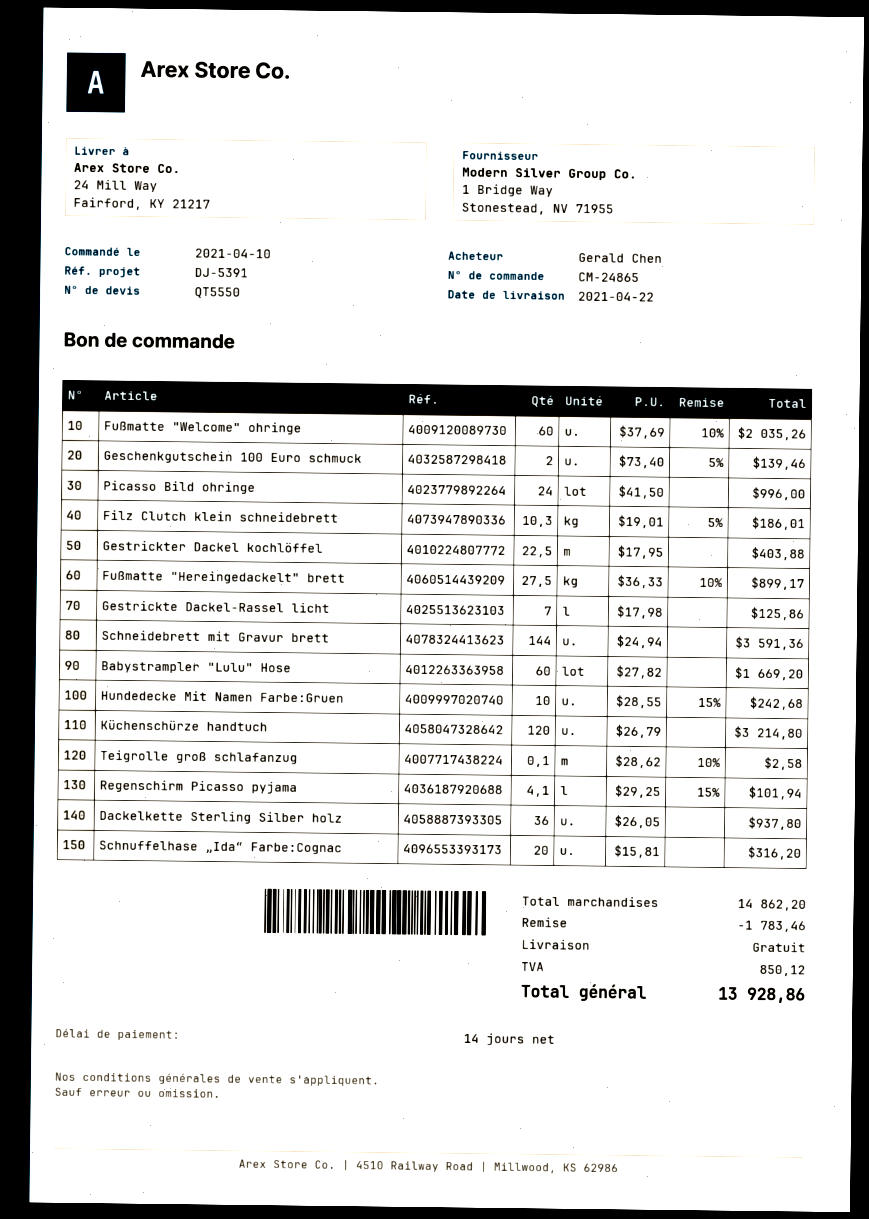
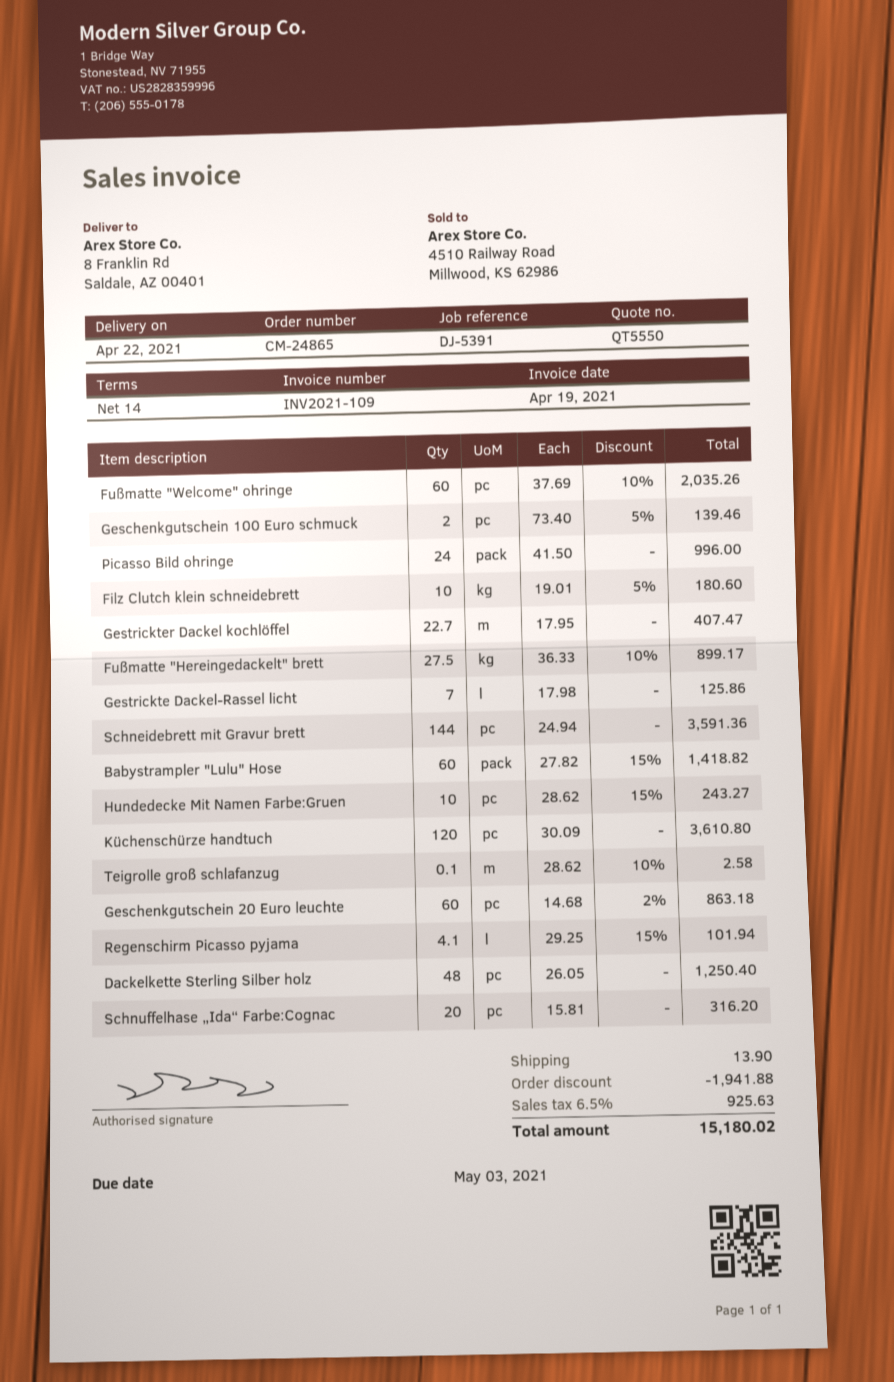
ship to: 24 Mill Way, Fairford, KY 21217 -> 8 Franklin Rd, Saldale, AZ 00401
Filz Clutch klein schneidebrett: 10.3 x 19.01 - 5% = 186.01 -> 10 x 19.01 - 5% = 180.60
Gestrickter Dackel kochlöffel: 22.5 x 17.95 = 403.88 -> 22.7 x 17.95 = 407.47
Babystrampler "Lulu" Hose: 60 x 27.82 = 1669.20 -> 60 x 27.82 - 15% = 1418.82
Hundedecke Mit Namen Farbe:Gruen: 10 x 28.55 - 15% = 242.68 -> 10 x 28.62 - 15% = 243.27
Küchenschürze handtuch: 120 x 26.79 = 3214.80 -> 120 x 30.09 = 3610.80
Dackelkette Sterling Silber holz: 36 x 26.05 = 937.80 -> 48 x 26.05 = 1250.40
Geschenkgutschein 20 Euro leuchte: none -> 60 x 14.68 - 2% = 863.18
discount: 1783.46 -> 1941.88
shipping: 0.00 -> 13.90
tax: 850.12 -> 925.63
total: 13928.86 -> 15180.02

